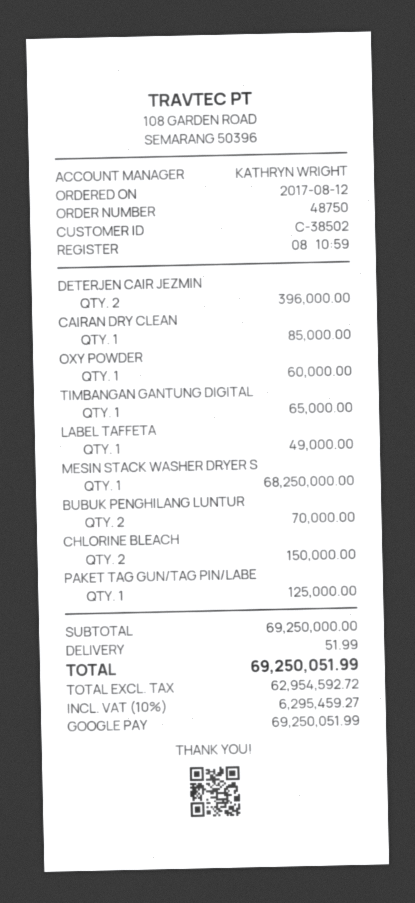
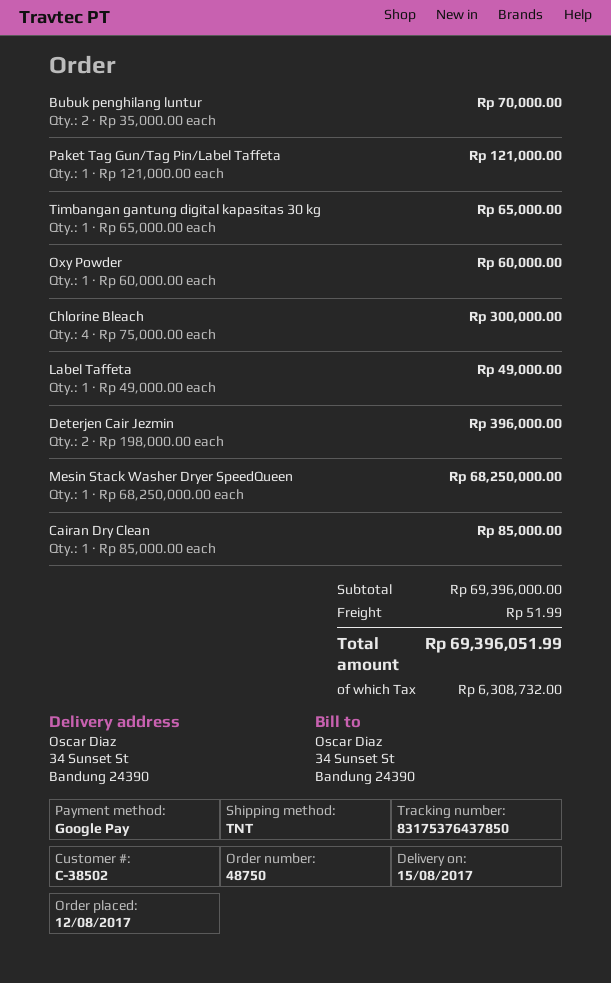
CHLORINE BLEACH: 2 for 150000.00 -> 4 for 300000.00
PAKET TAG GUN/TAG PIN/LABE: 1 for 125000.00 -> 1 for 121000.00
subtotal: 69250000.00 -> 69396000.00
tax: 6295459.27 -> 6308732.00
total: 69250051.99 -> 69396051.99

